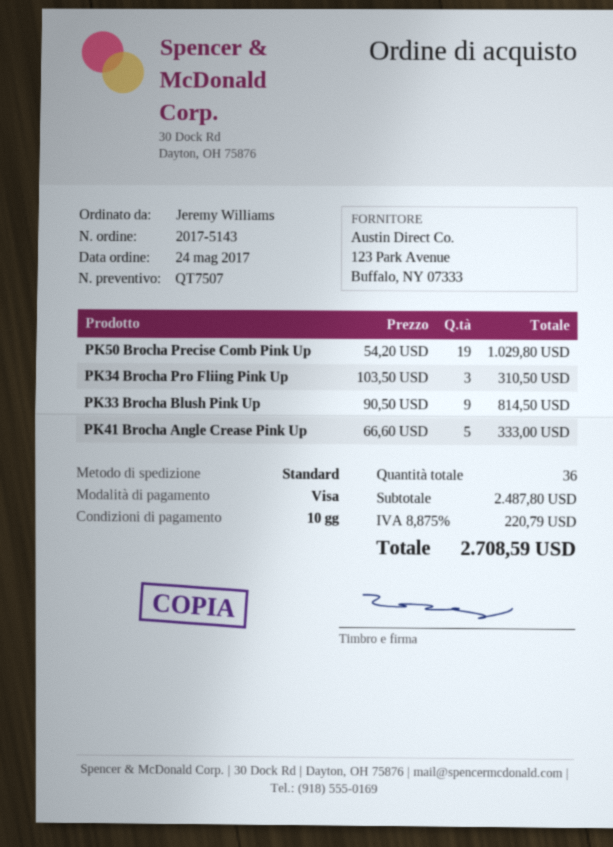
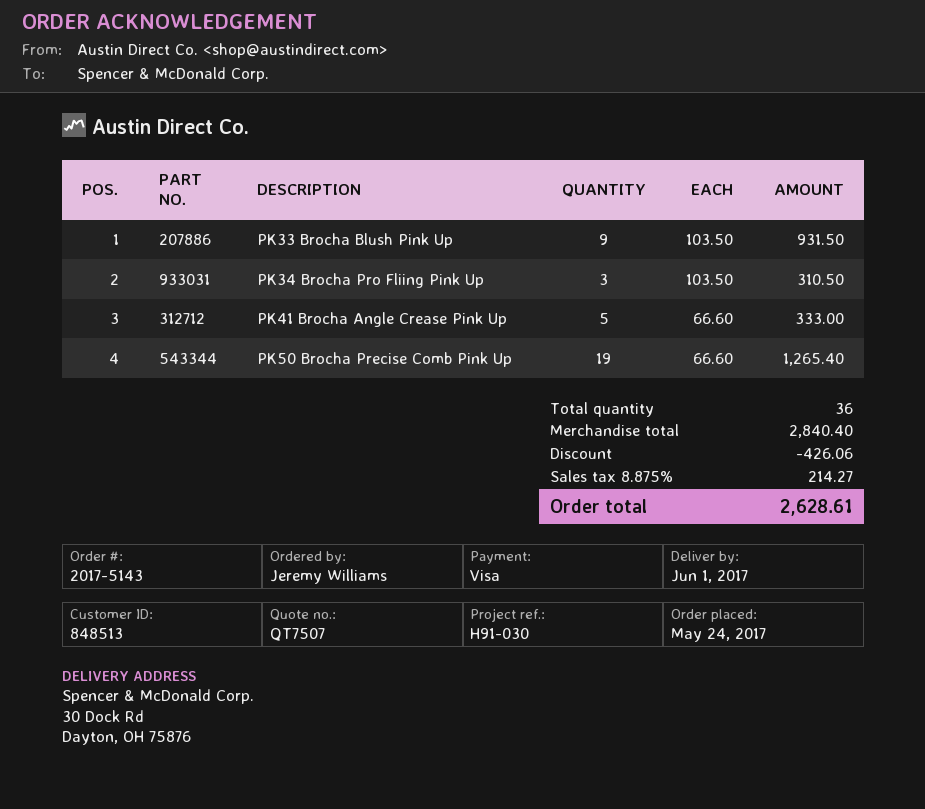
PK50 Brocha Precise Comb Pink Up: 19 x 54.20 = 1029.80 -> 19 x 66.60 = 1265.40
PK33 Brocha Blush Pink Up: 9 x 90.50 = 814.50 -> 9 x 103.50 = 931.50
subtotal: 2487.80 -> 2840.40
discount: none -> 426.06
tax: 8.875% = 220.79 -> 8.875% = 214.27
total: 2708.59 -> 2628.61

